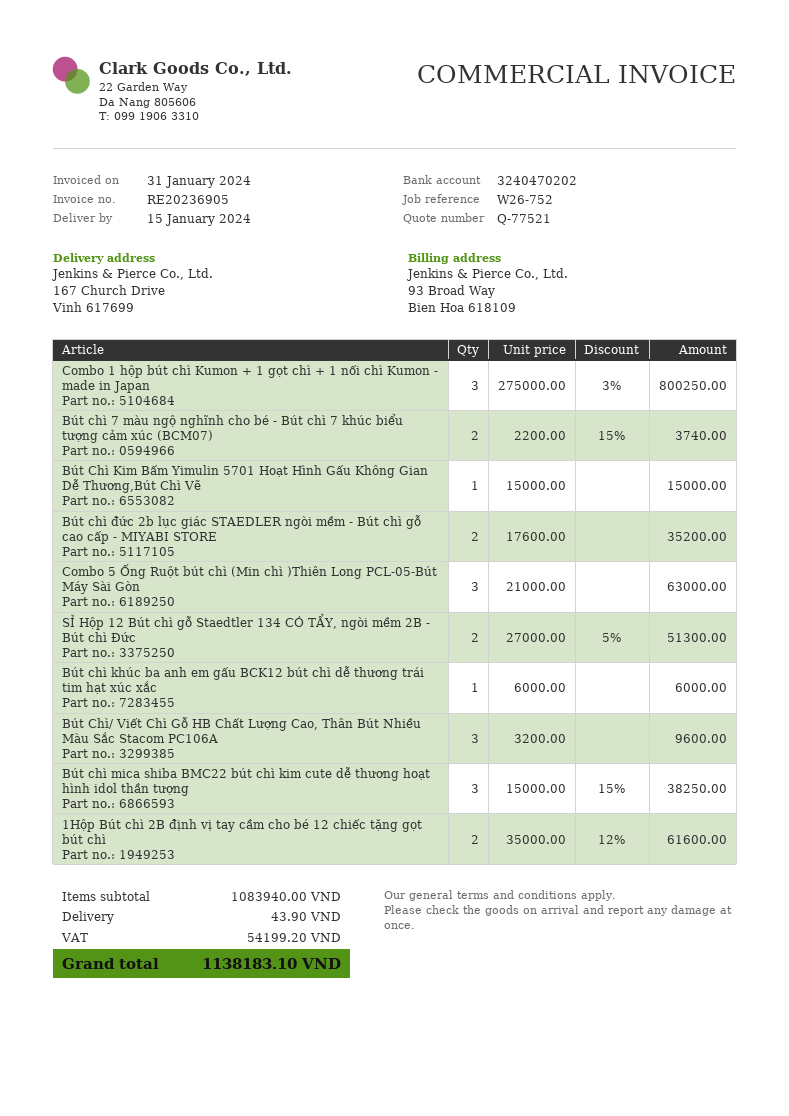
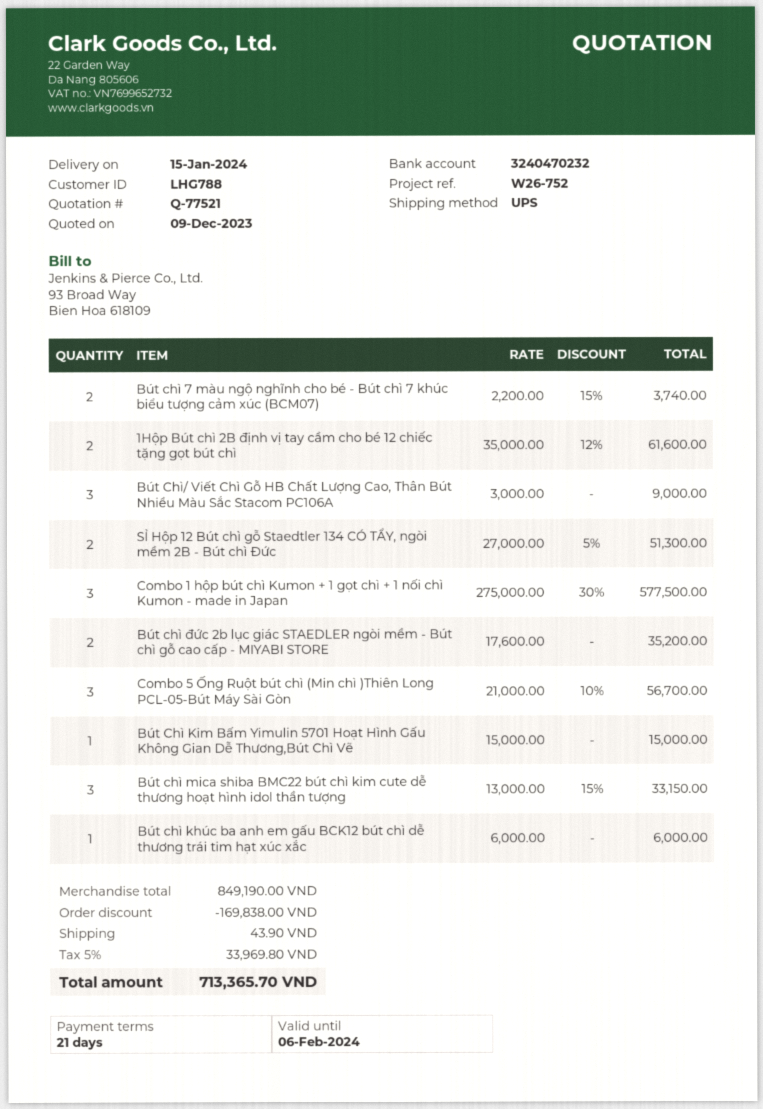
bank account: 3240470202 -> 3240470232
Combo 1 hộp bút chì Kumon + 1 gọt chì + 1 nối chì Kumon - made in Japan: 3 x 275000.00 - 3% = 800250.00 -> 3 x 275000.00 - 30% = 577500.00
Combo 5 Ống Ruột bút chì (Min chì )Thiên Long PCL-05-Bút Máy Sài Gòn: 3 x 21000.00 = 63000.00 -> 3 x 21000.00 - 10% = 56700.00
Bút Chì/ Viết Chì Gỗ HB Chất Lượng Cao, Thân Bút Nhiều Màu Sắc Stacom PC106A: 3 x 3200.00 = 9600.00 -> 3 x 3000.00 = 9000.00
Bút chì mica shiba BMC22 bút chì kim cute dễ thương hoạt hình idol thần tượng: 3 x 15000.00 - 15% = 38250.00 -> 3 x 13000.00 - 15% = 33150.00
subtotal: 1083940.00 -> 849190.00
discount: none -> 169838.00
tax: 54199.20 -> 33969.80
total: 1138183.10 -> 713365.70

